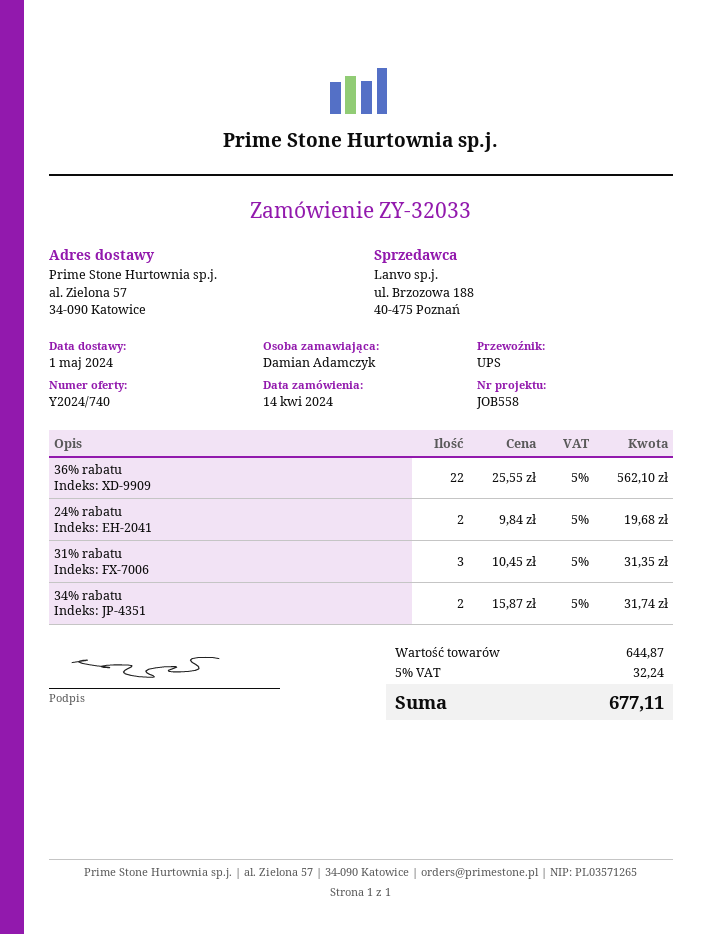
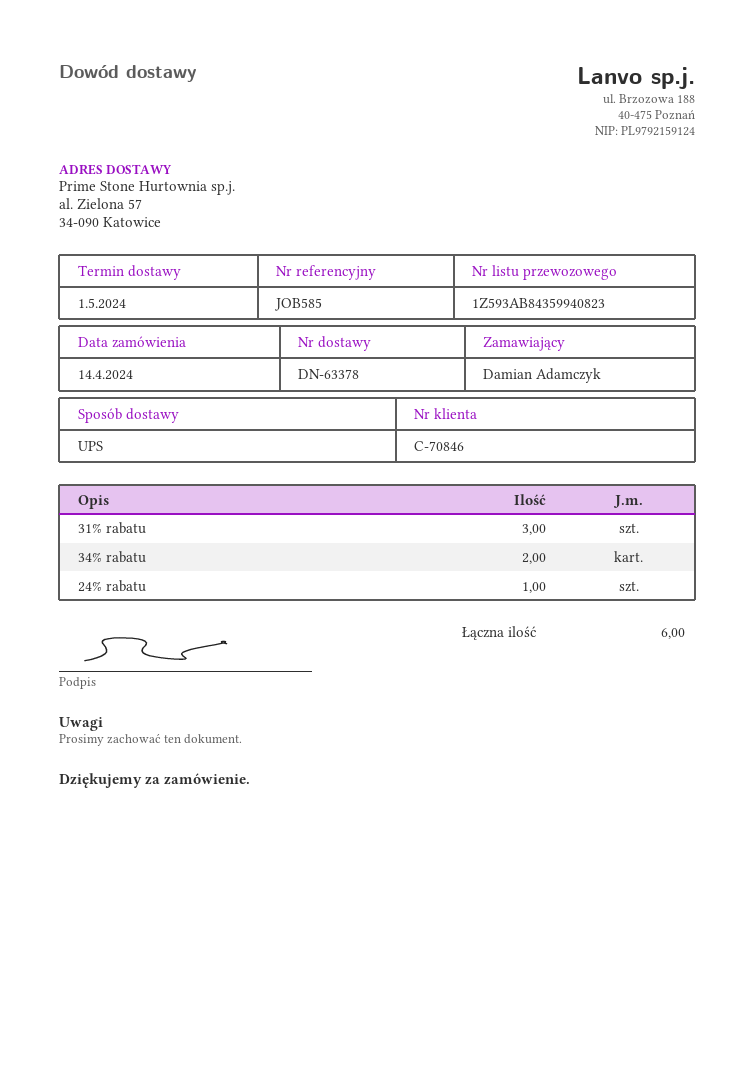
reference: JOB558 -> JOB585
36% rabatu: 22 -> none
24% rabatu: 2 -> 1

